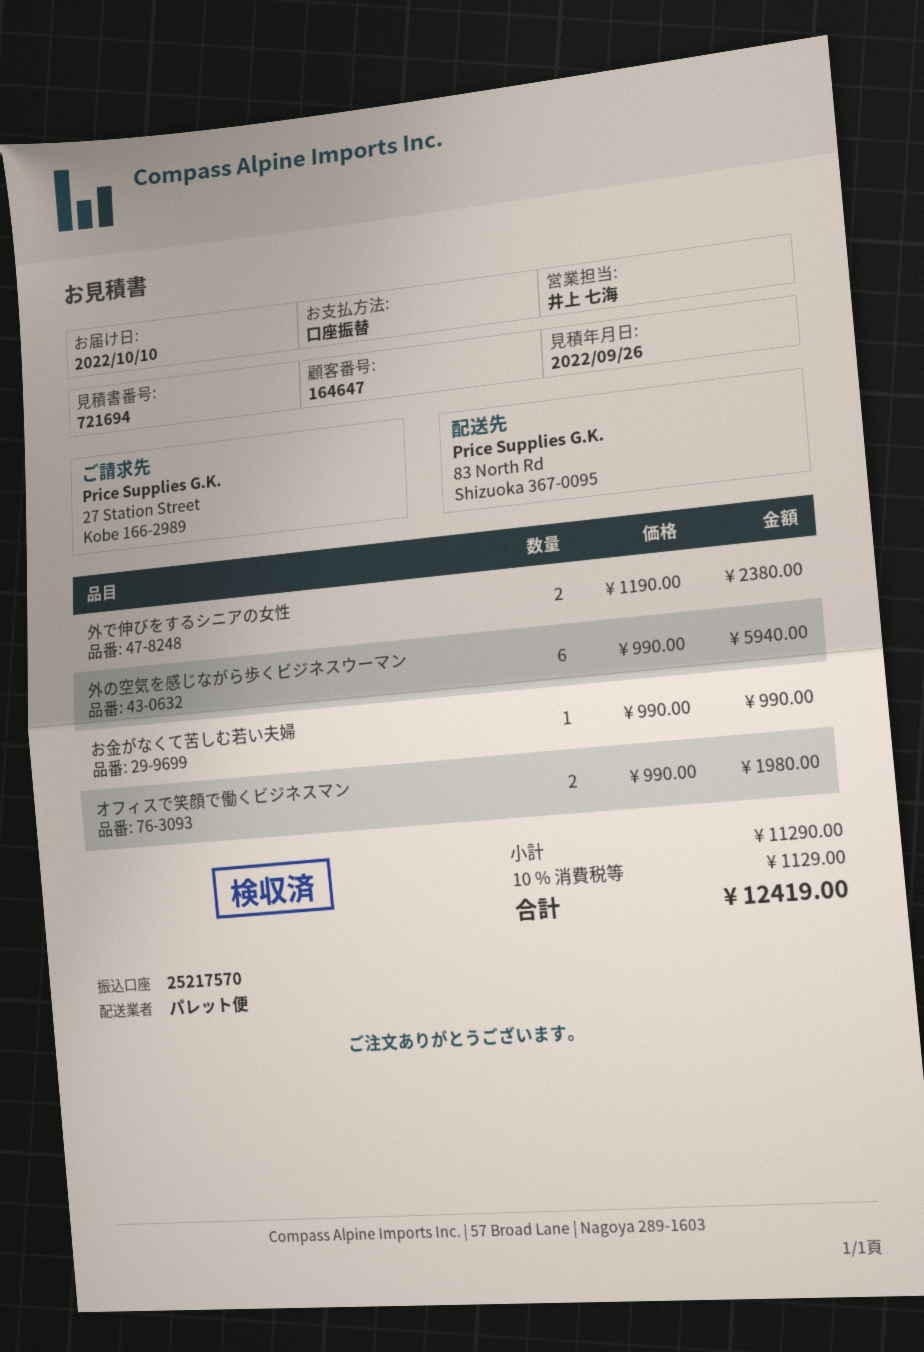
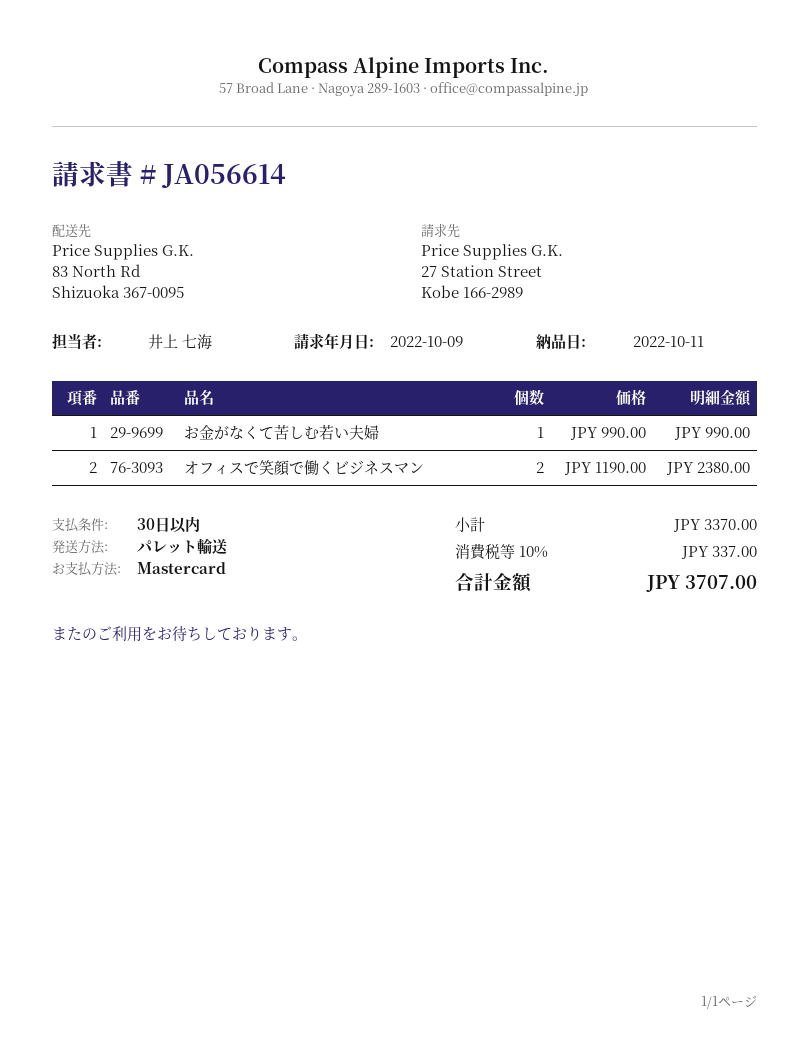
delivery date: 2022-10-10 -> 2022-10-11
payment method: direct debit -> Mastercard
外で伸びをするシニアの女性: 2 x 1190.00 = 2380.00 -> none
外の空気を感じながら歩くビジネスウーマン: 6 x 990.00 = 5940.00 -> none
オフィスで笑顔で働くビジネスマン: 2 x 990.00 = 1980.00 -> 2 x 1190.00 = 2380.00
subtotal: 11290.00 -> 3370.00
tax: 10% = 1129.00 -> 10% = 337.00
total: 12419.00 -> 3707.00

